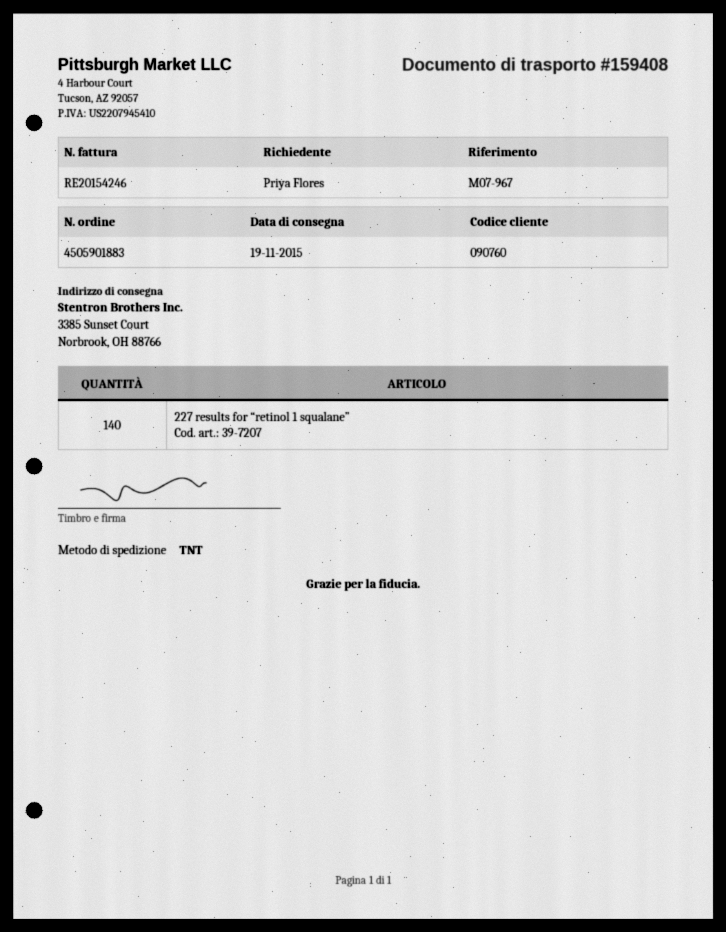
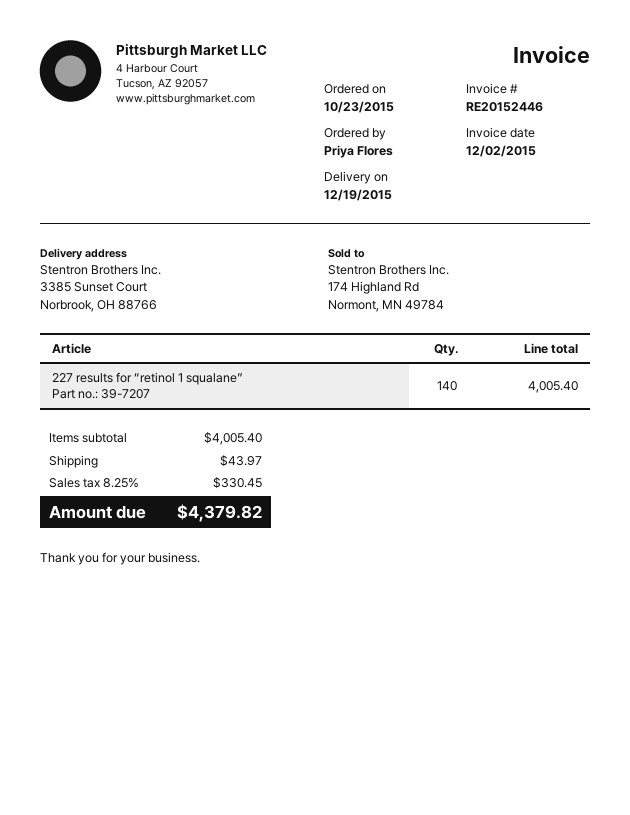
delivery date: 2015-11-19 -> 2015-12-19
invoice number: RE20154246 -> RE20152446

